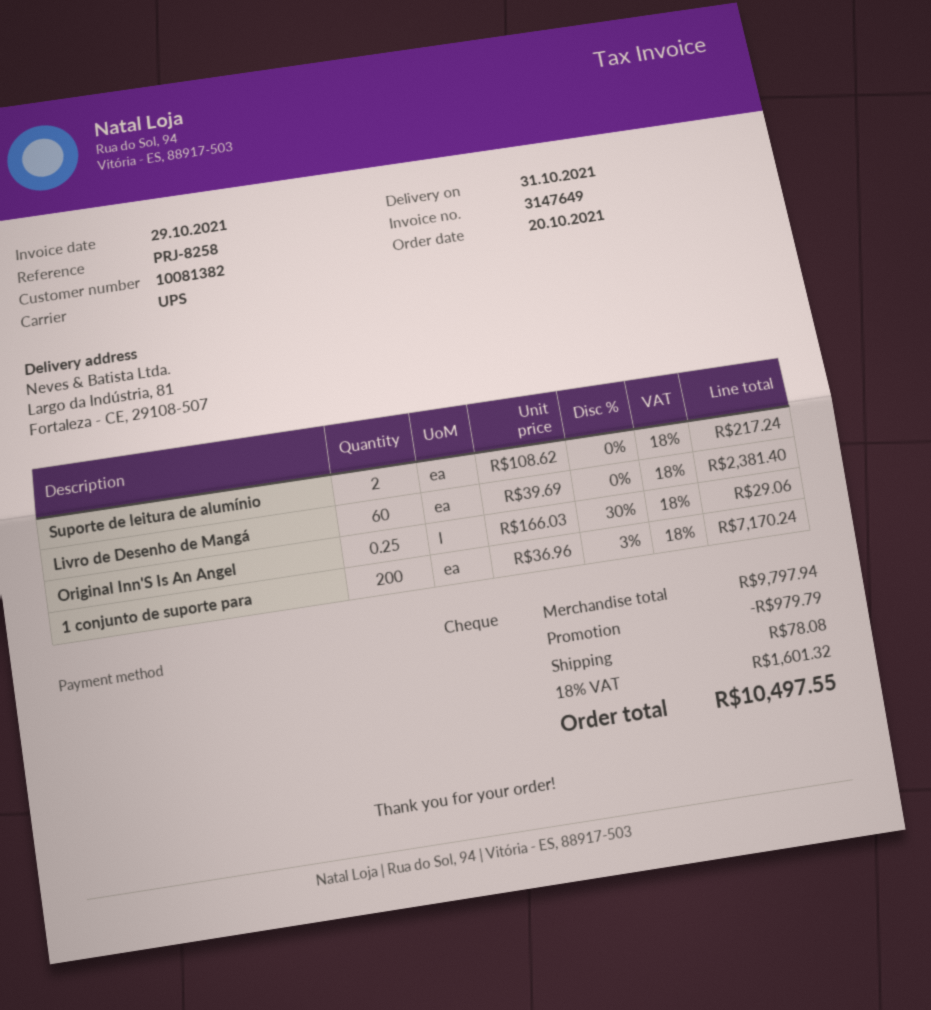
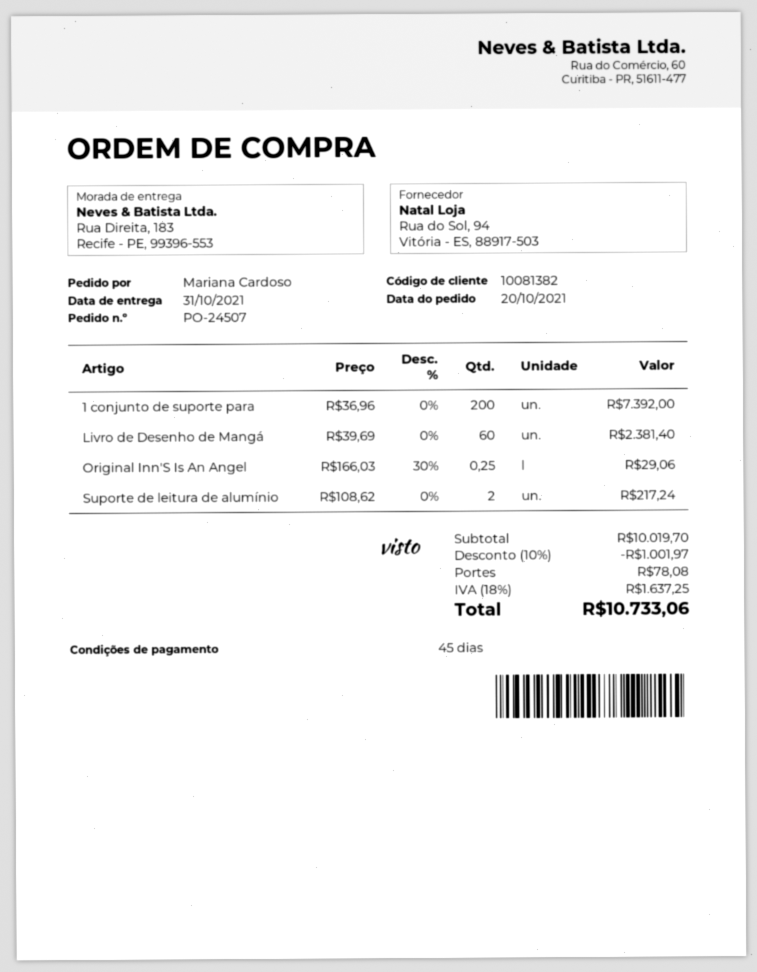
ship to: Largo da Indústria, 81, Fortaleza - CE, 29108-507 -> Rua Direita, 183, Recife - PE, 99396-553
1 conjunto de suporte para: 200 x 36.96 - 3% = 7170.24 -> 200 x 36.96 = 7392.00
subtotal: 9797.94 -> 10019.70
discount: 979.79 -> 1001.97
tax: 18% = 1601.32 -> 18% = 1637.25
total: 10497.55 -> 10733.06

